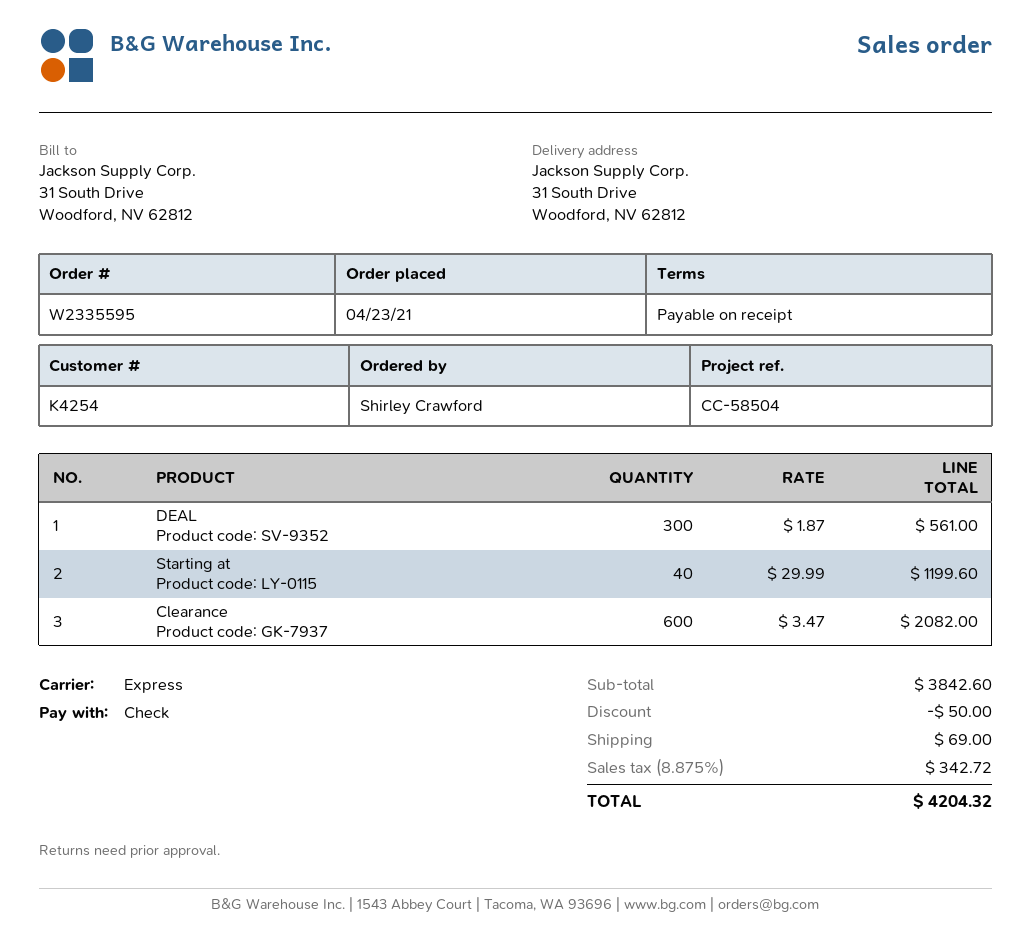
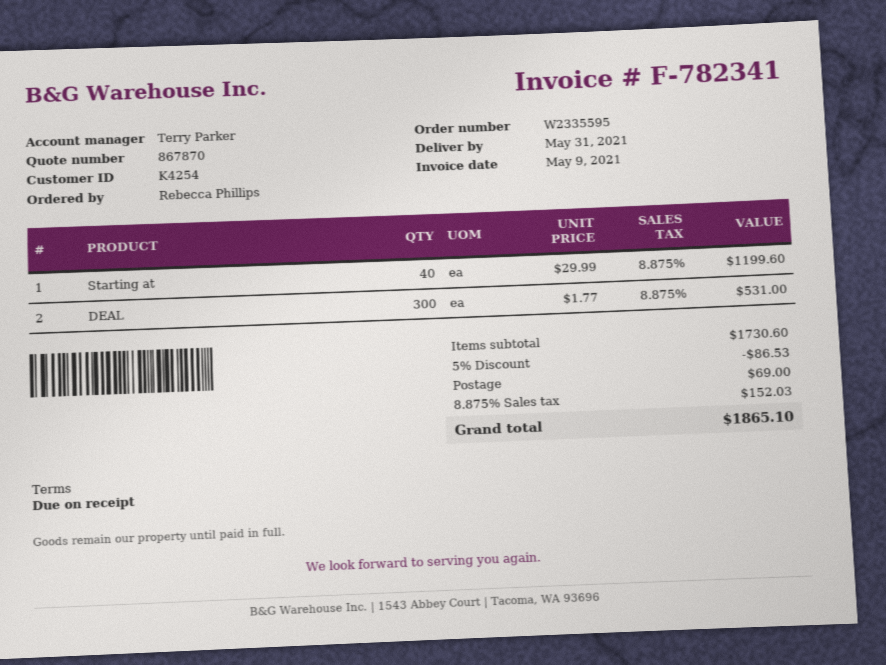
ordered by: Shirley Crawford -> Rebecca Phillips
DEAL: 300 x 1.87 = 561.00 -> 300 x 1.77 = 531.00
Clearance: 600 x 3.47 = 2082.00 -> none
subtotal: 3842.60 -> 1730.60
discount: 50.00 -> 86.53
tax: 8.875% = 342.72 -> 8.875% = 152.03
total: 4204.32 -> 1865.10

